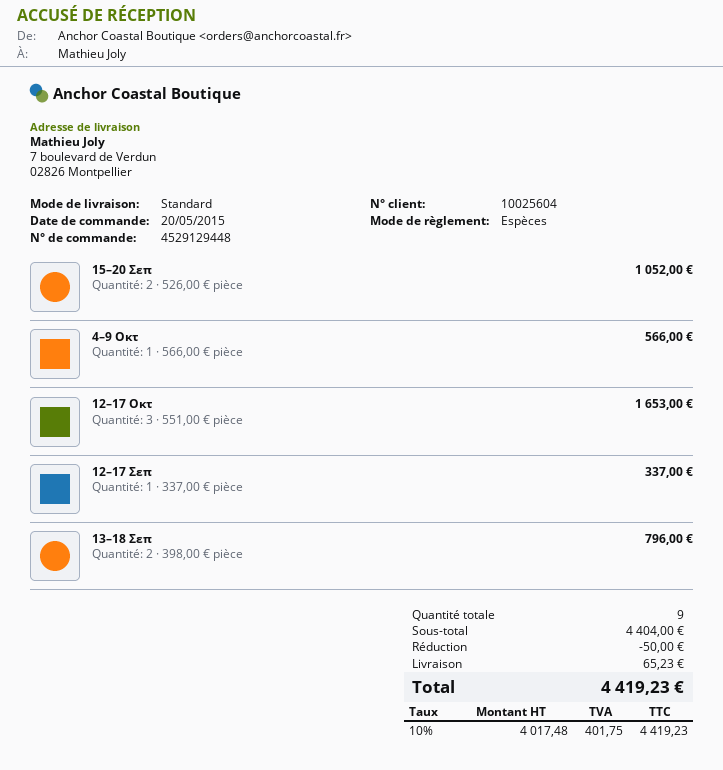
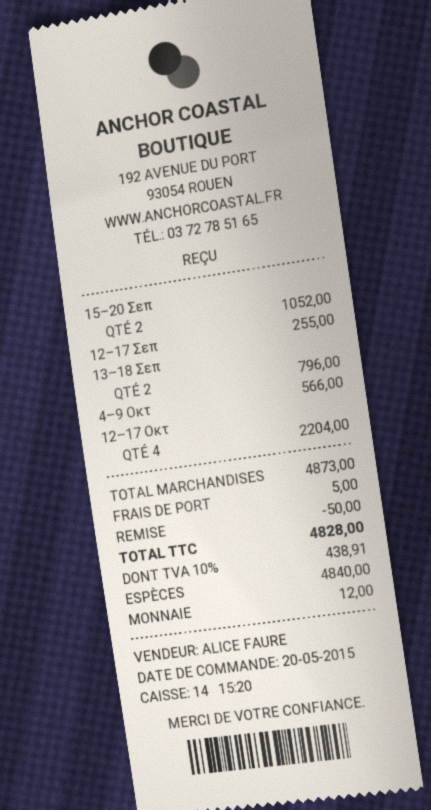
12–17 Οκτ: 3 for 1653.00 -> 4 for 2204.00
12–17 Σεπ: 1 for 337.00 -> 1 for 255.00
subtotal: 4404.00 -> 4873.00
shipping: 65.23 -> 5.00
tax: 10% = 401.75 -> 10% = 438.91
total: 4419.23 -> 4828.00

